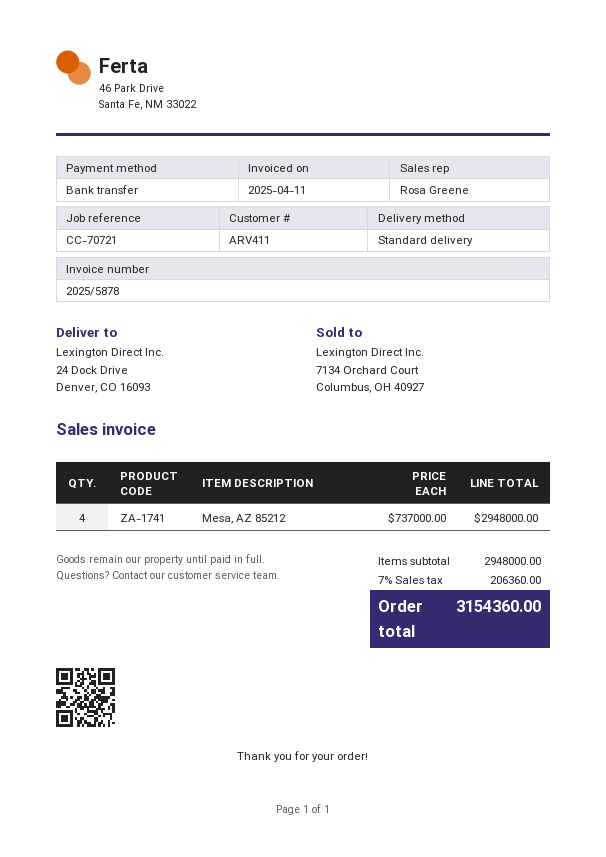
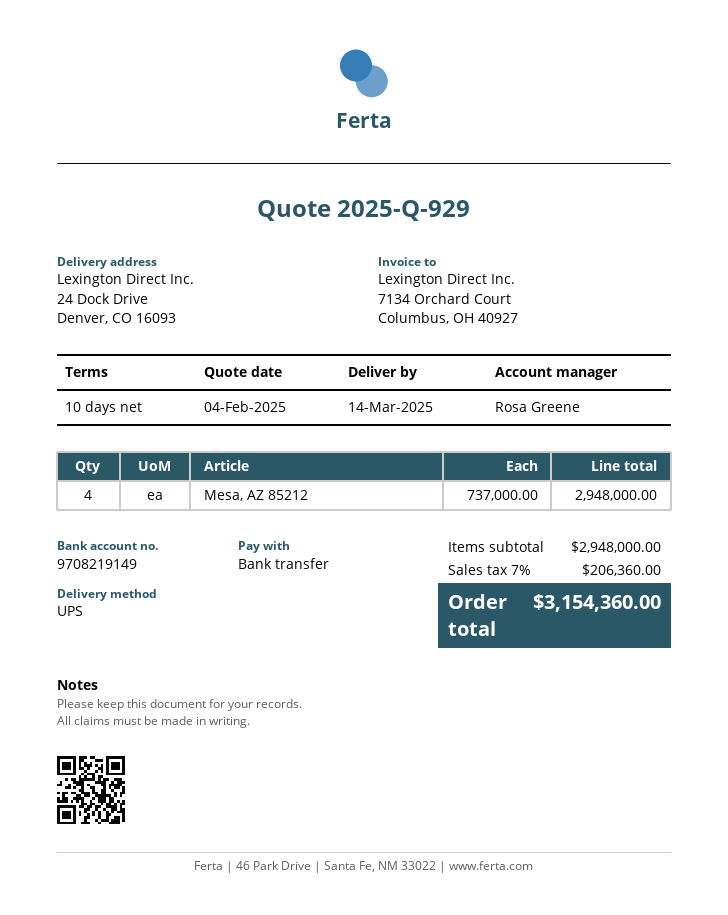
shipping method: standard -> UPS

